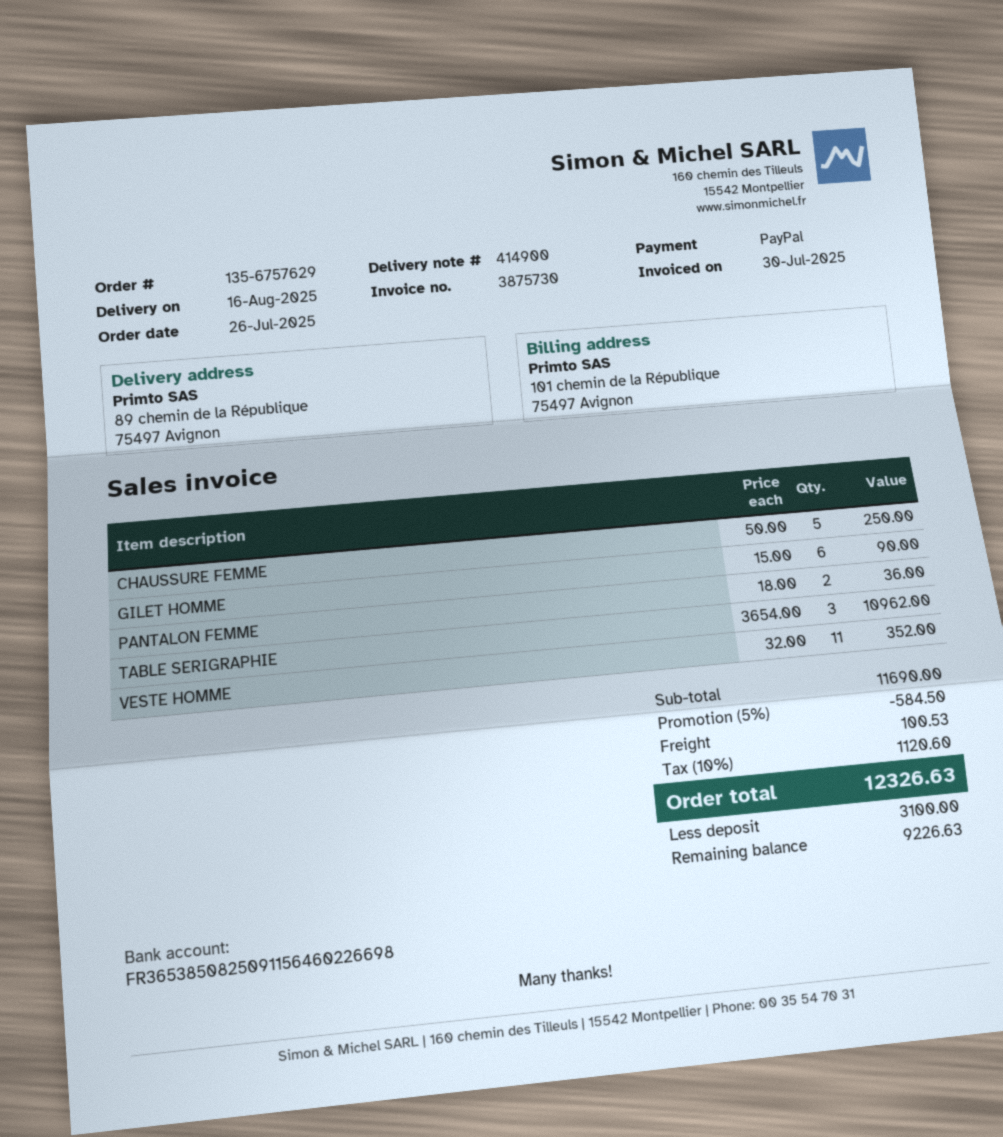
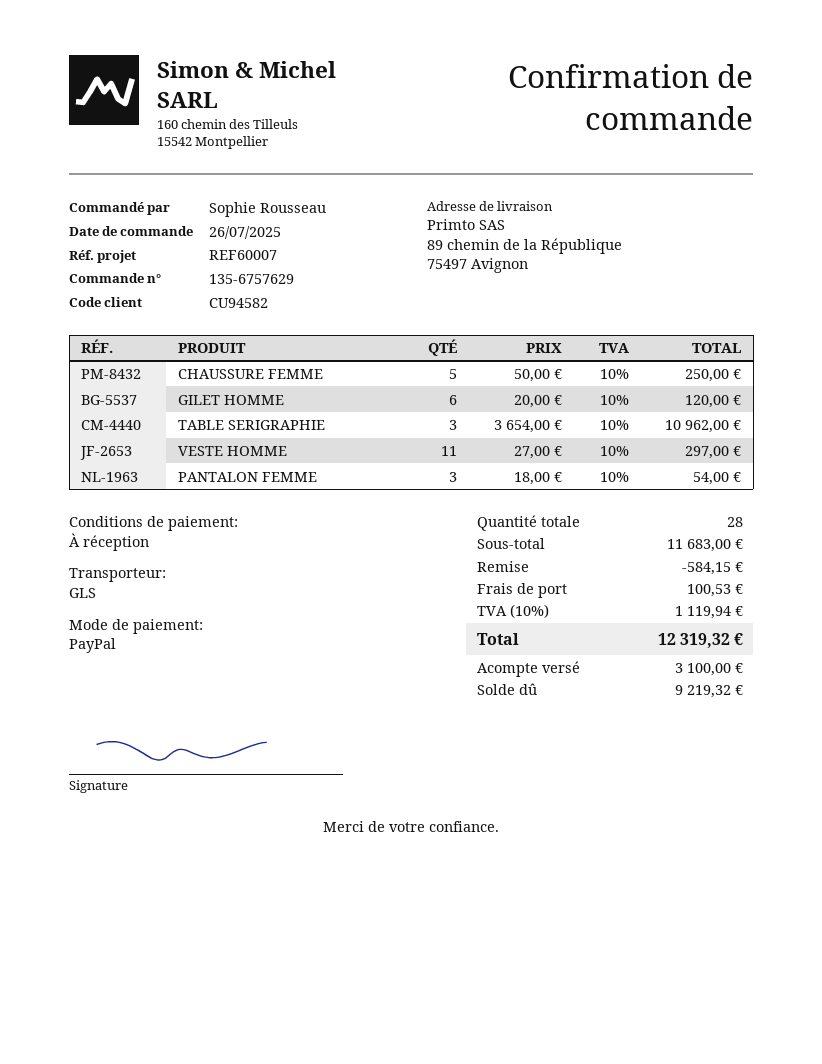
GILET HOMME: 6 x 15.00 = 90.00 -> 6 x 20.00 = 120.00
PANTALON FEMME: 2 x 18.00 = 36.00 -> 3 x 18.00 = 54.00
VESTE HOMME: 11 x 32.00 = 352.00 -> 11 x 27.00 = 297.00
subtotal: 11690.00 -> 11683.00
discount: 584.50 -> 584.15
tax: 10% = 1120.60 -> 10% = 1119.94
total: 12326.63 -> 12319.32
balance: 9226.63 -> 9219.32

